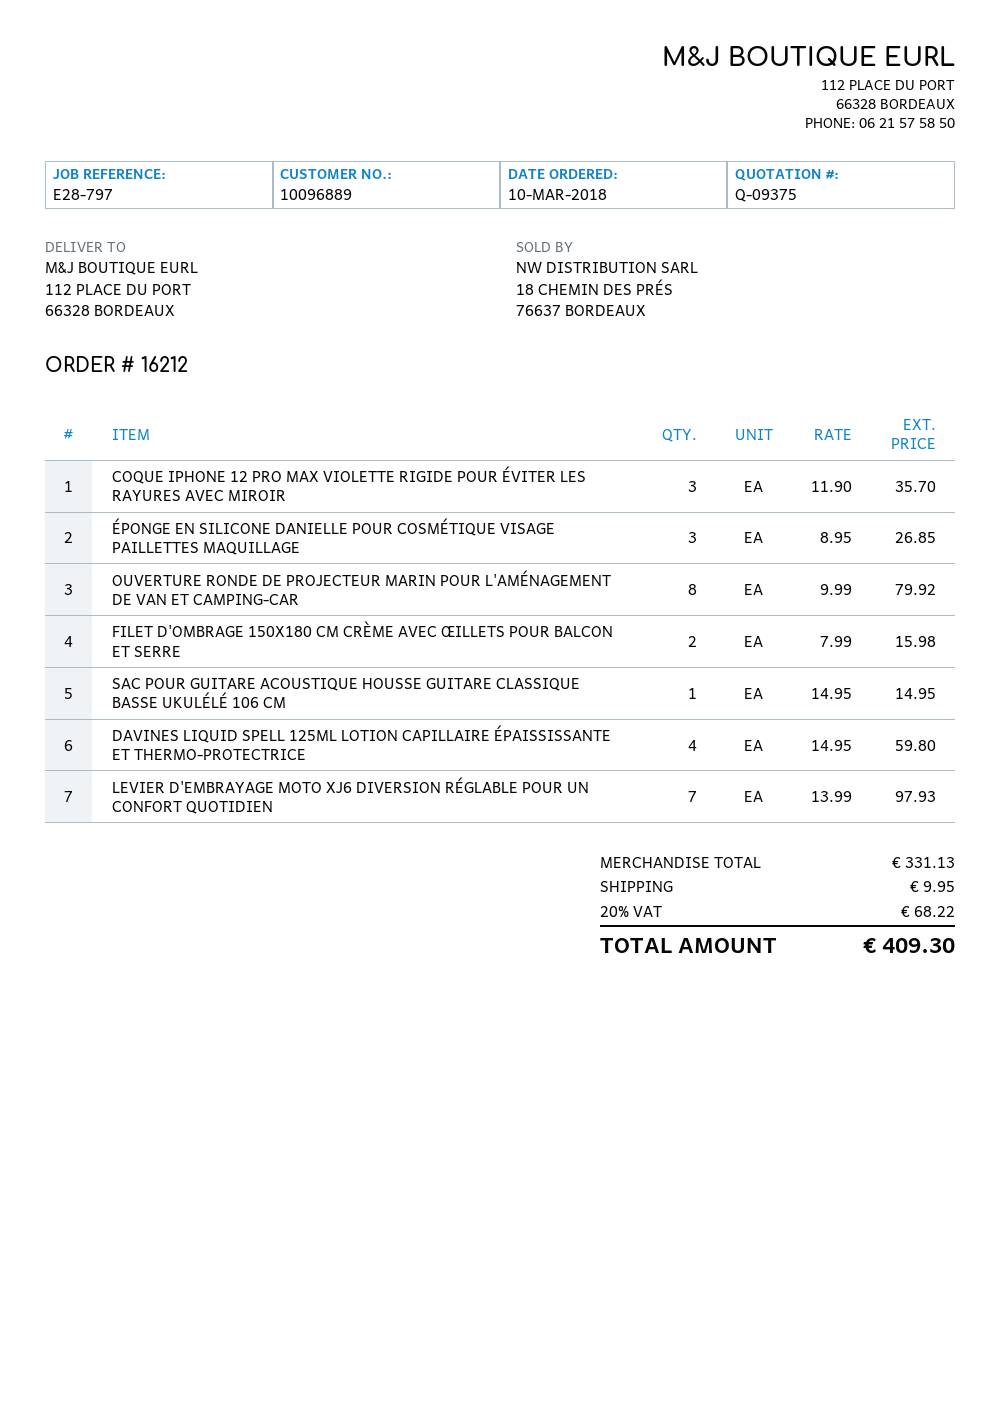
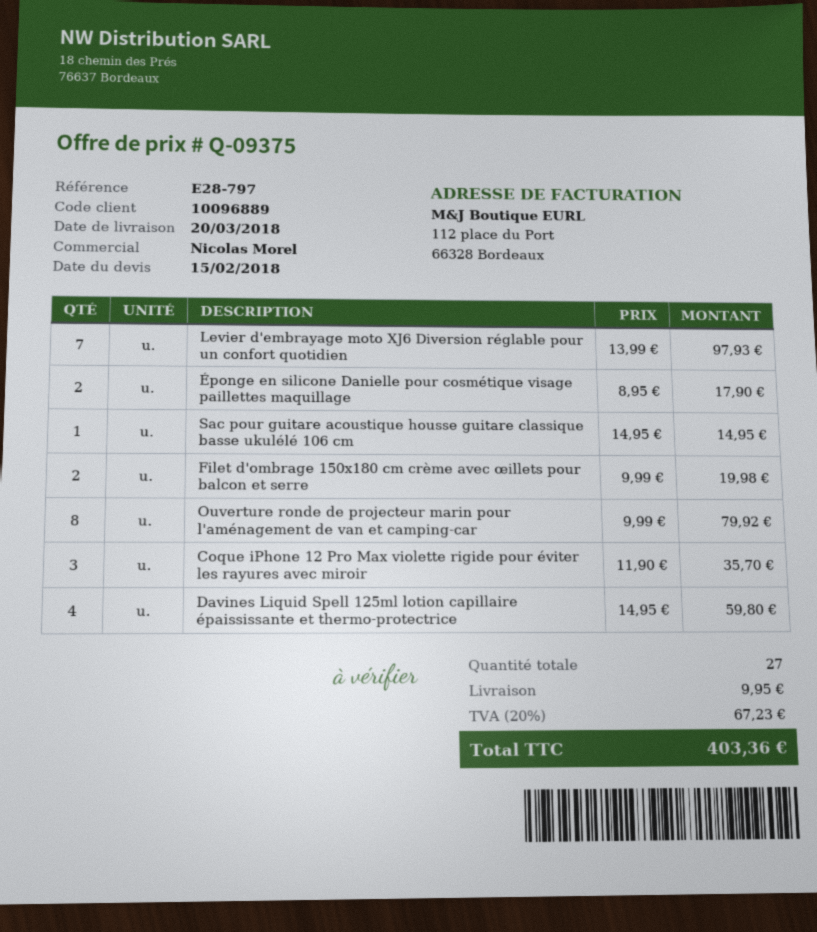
ÉPONGE EN SILICONE DANIELLE POUR COSMÉTIQUE VISAGE PAILLETTES MAQUILLAGE: 3 x 8.95 = 26.85 -> 2 x 8.95 = 17.90
FILET D'OMBRAGE 150X180 CM CRÈME AVEC ŒILLETS POUR BALCON ET SERRE: 2 x 7.99 = 15.98 -> 2 x 9.99 = 19.98
tax: 20% = 68.22 -> 20% = 67.23
total: 409.30 -> 403.36

